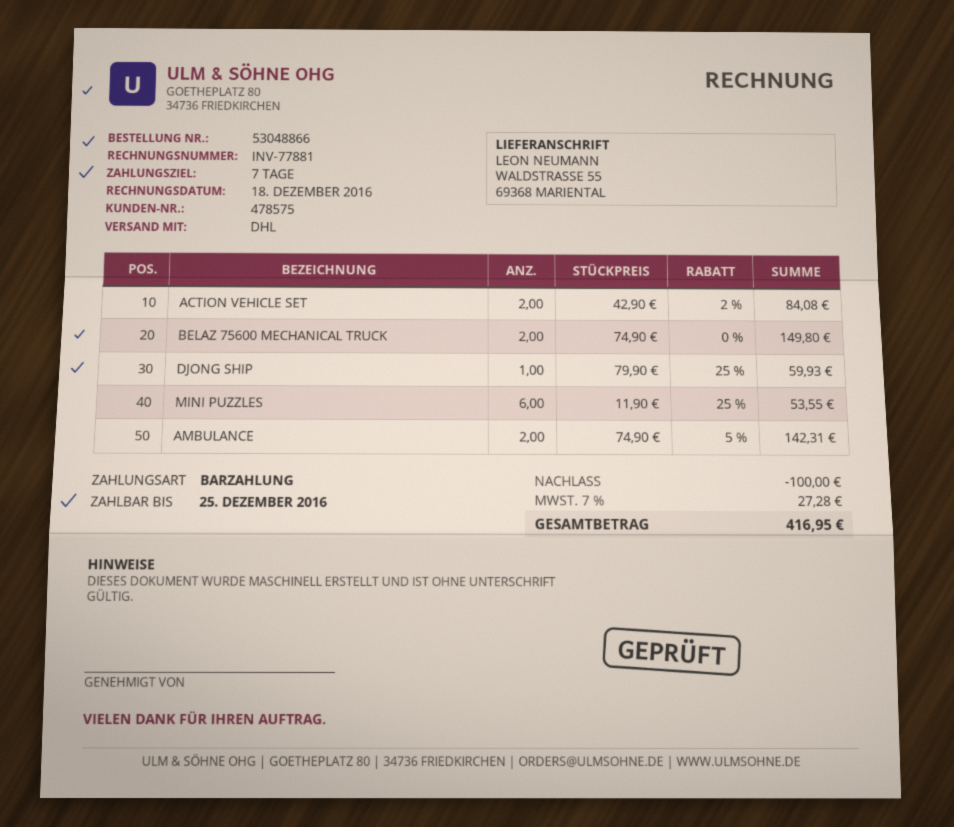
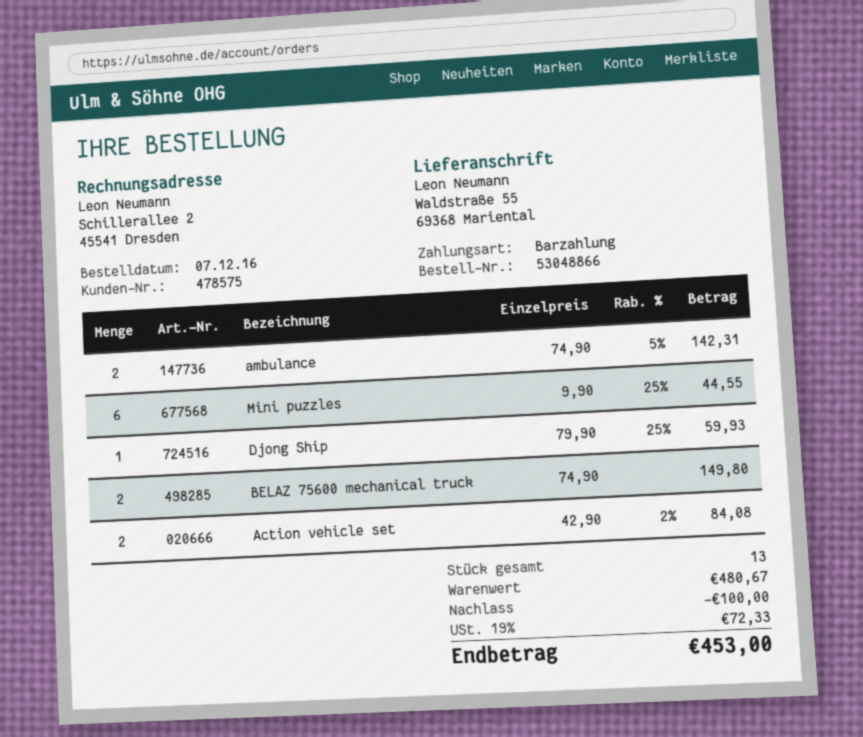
MINI PUZZLES: 6 x 11.90 - 25% = 53.55 -> 6 x 9.90 - 25% = 44.55
tax: 7% = 27.28 -> 19% = 72.33
total: 416.95 -> 453.00

